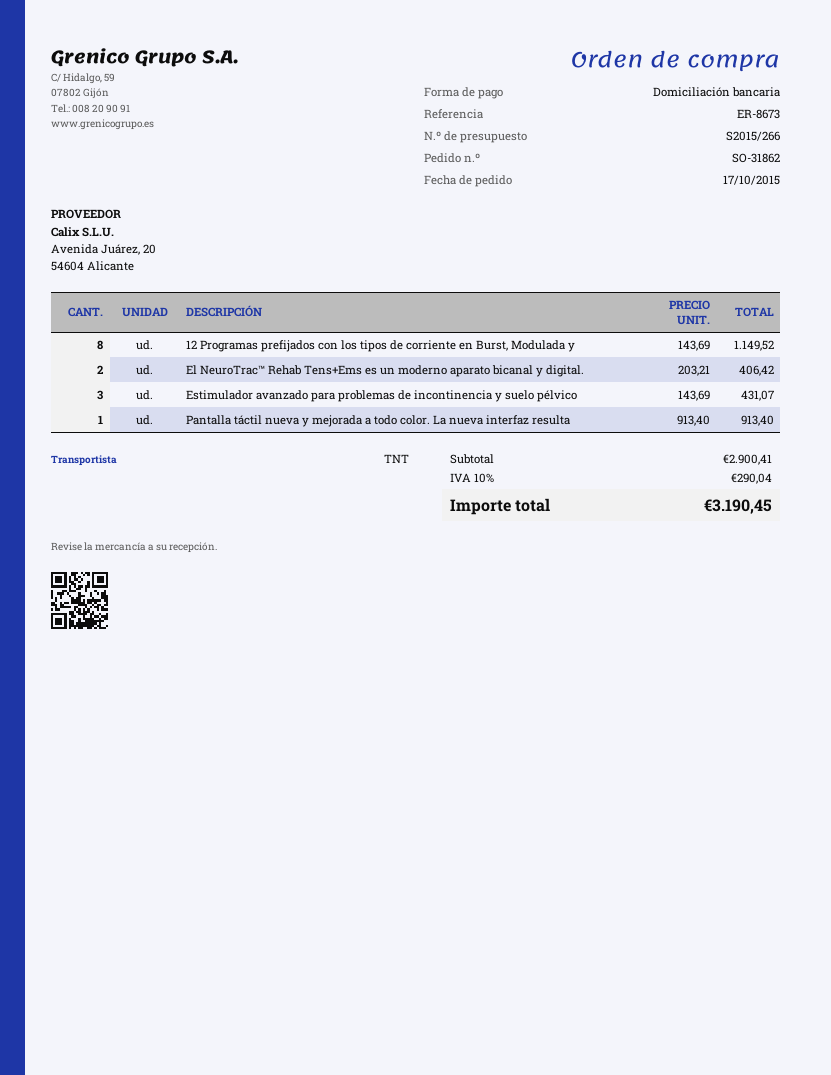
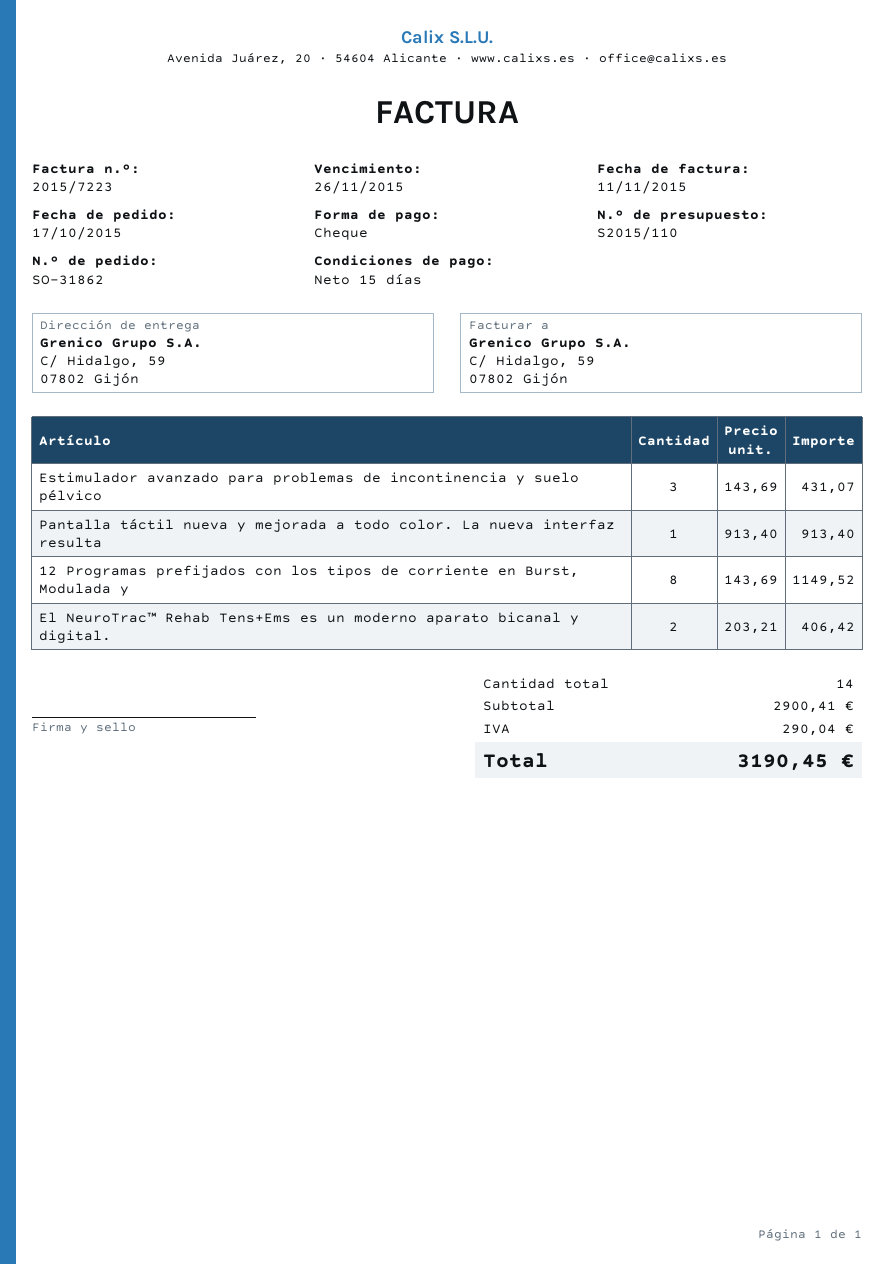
quote number: S2015/266 -> S2015/110
payment method: direct debit -> cheque

